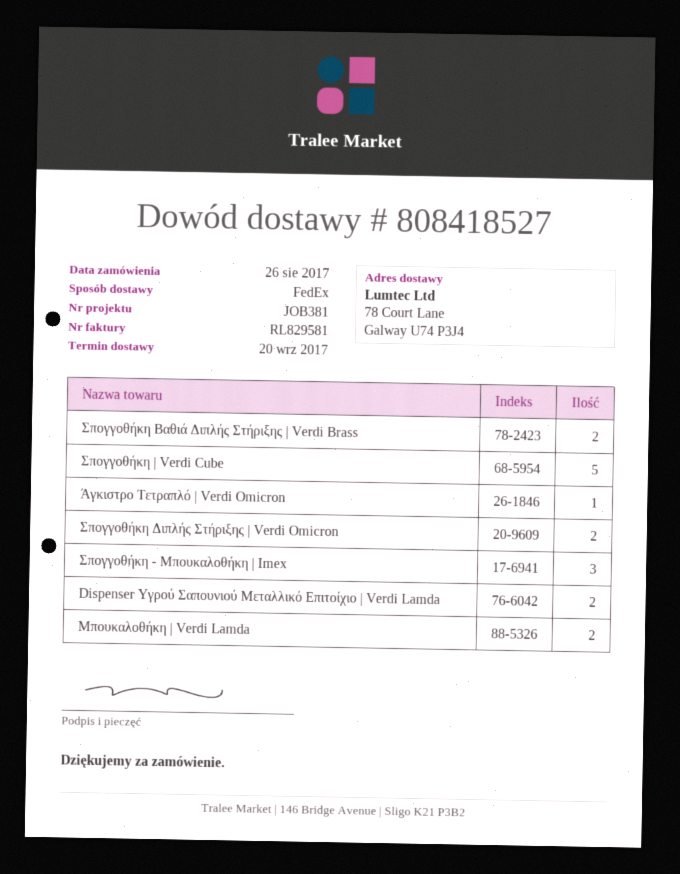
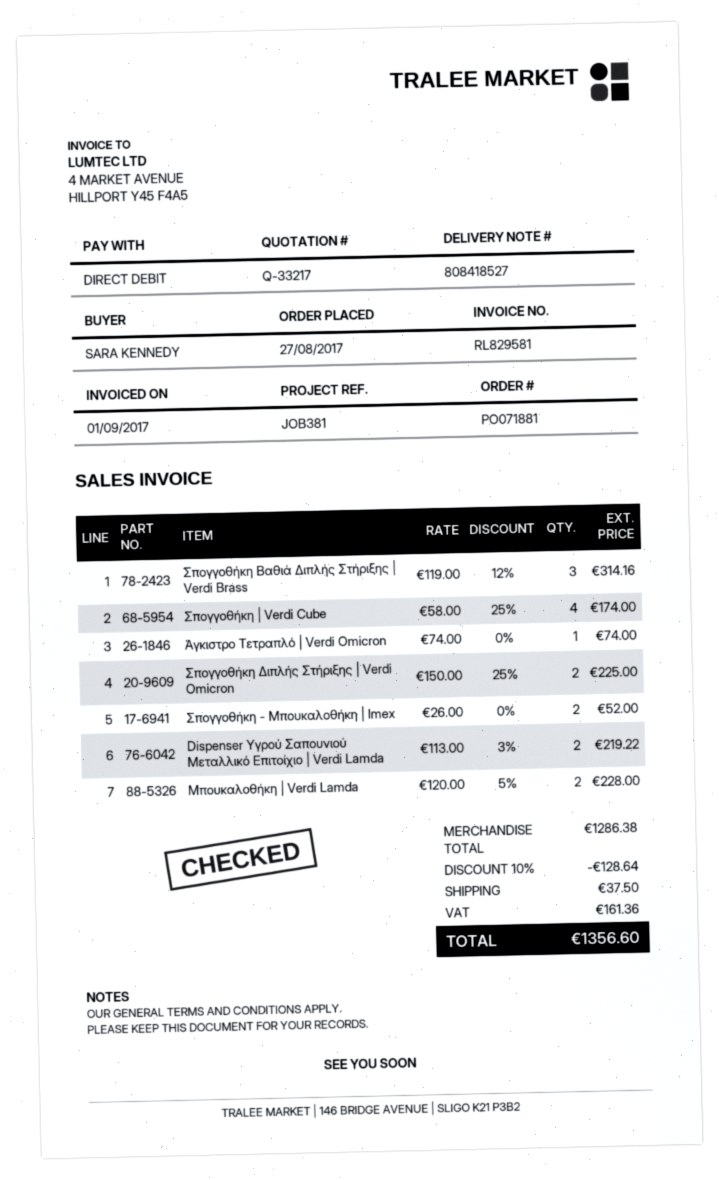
order date: 2017-08-26 -> 2017-08-27
Σπογγοθήκη Βαθιά Διπλής Στήριξης | Verdi Brass: 2 -> 3
Σπογγοθήκη | Verdi Cube: 5 -> 4
Σπογγοθήκη - Μπουκαλοθήκη | Imex: 3 -> 2

